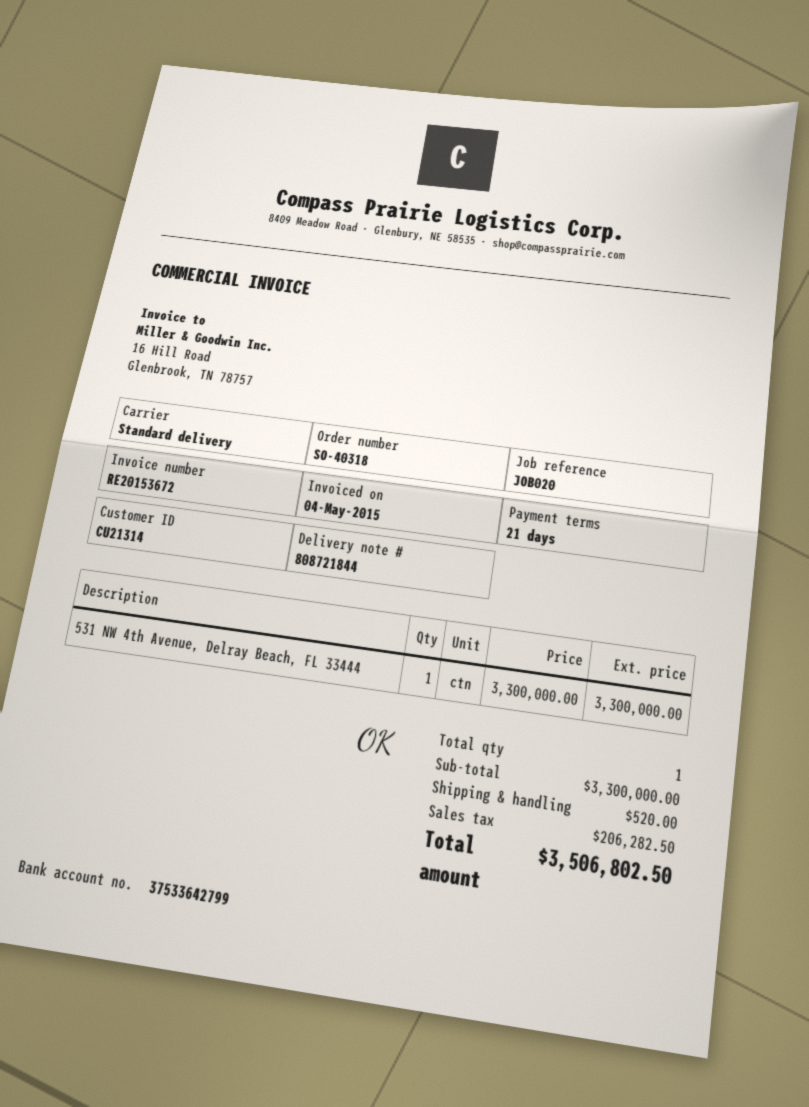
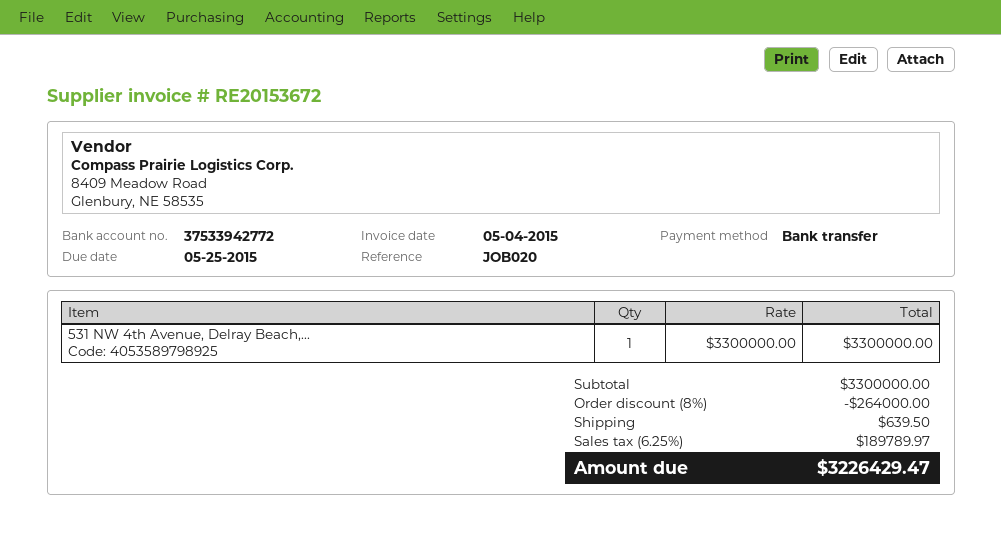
bank account: 37533642799 -> 37533942772
discount: none -> 8% = 264000.00
shipping: 520.00 -> 639.50
tax: 206282.50 -> 189789.97
total: 3506802.50 -> 3226429.47

